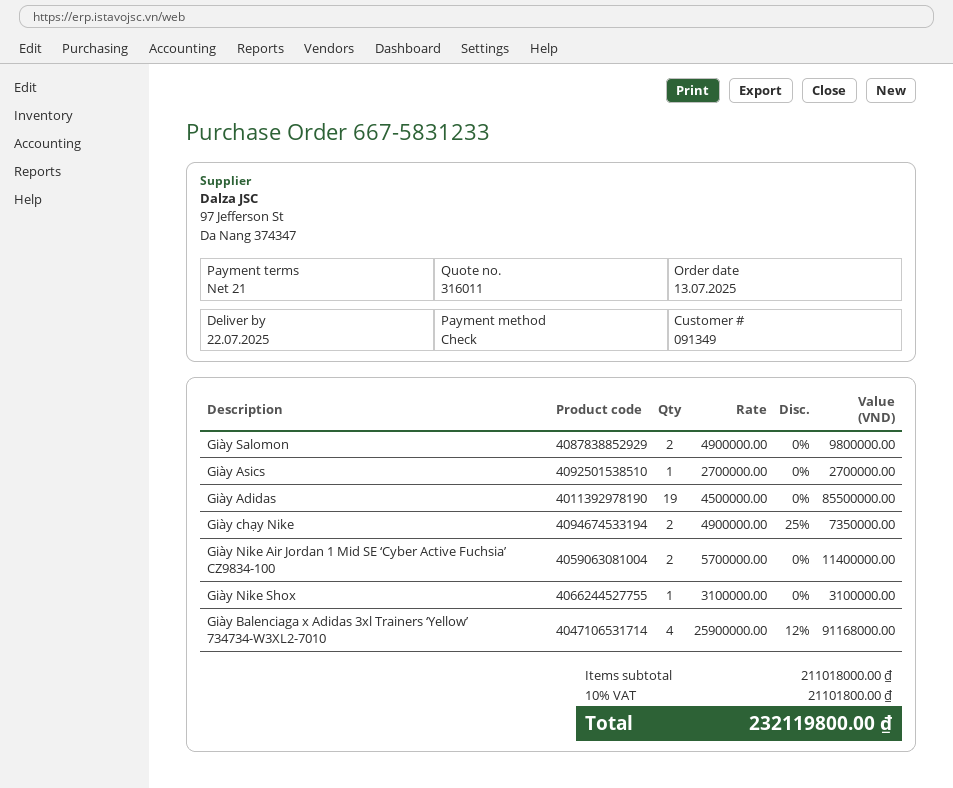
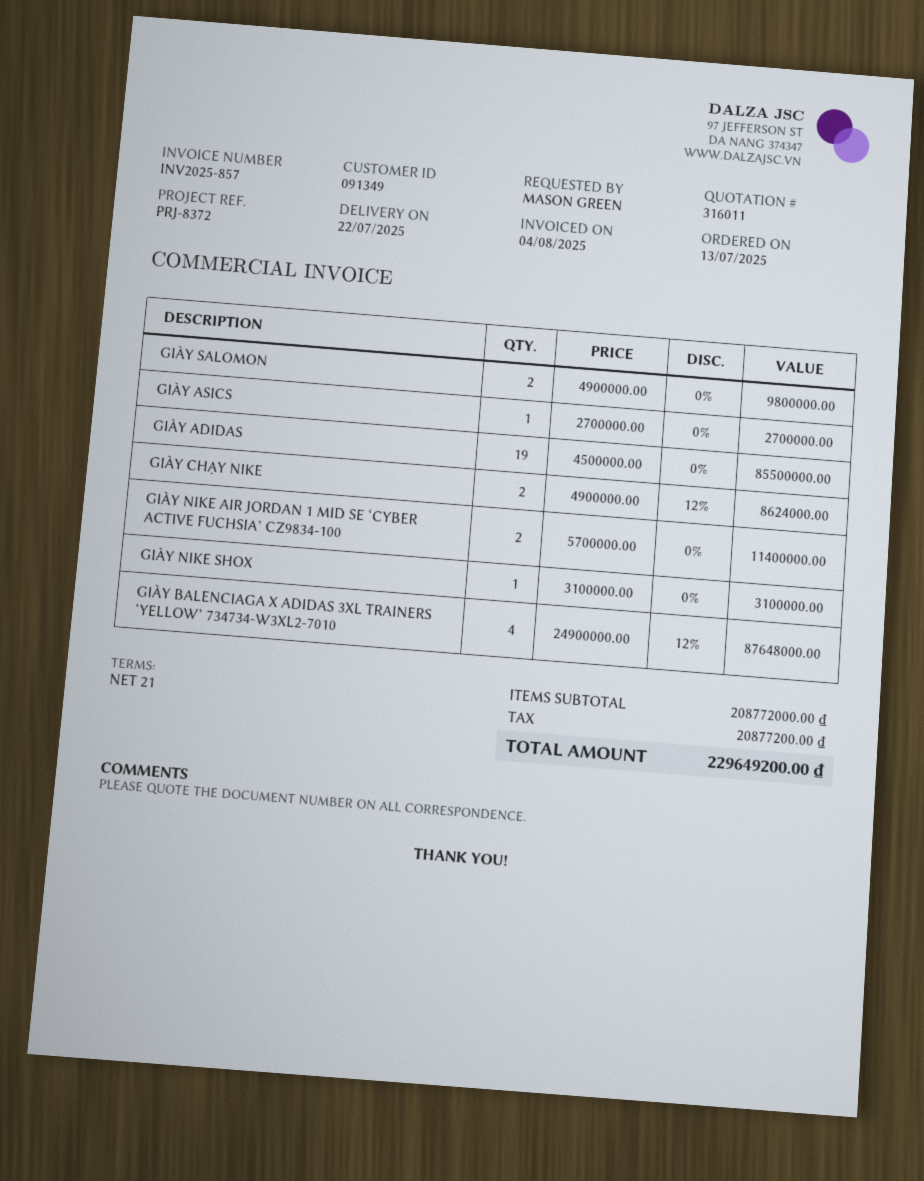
Giày chạy Nike: 2 x 4900000.00 - 25% = 7350000.00 -> 2 x 4900000.00 - 12% = 8624000.00
Giày Balenciaga x Adidas 3xl Trainers ‘Yellow’ 734734-W3XL2-7010: 4 x 25900000.00 - 12% = 91168000.00 -> 4 x 24900000.00 - 12% = 87648000.00
subtotal: 211018000.00 -> 208772000.00
tax: 21101800.00 -> 20877200.00
total: 232119800.00 -> 229649200.00

